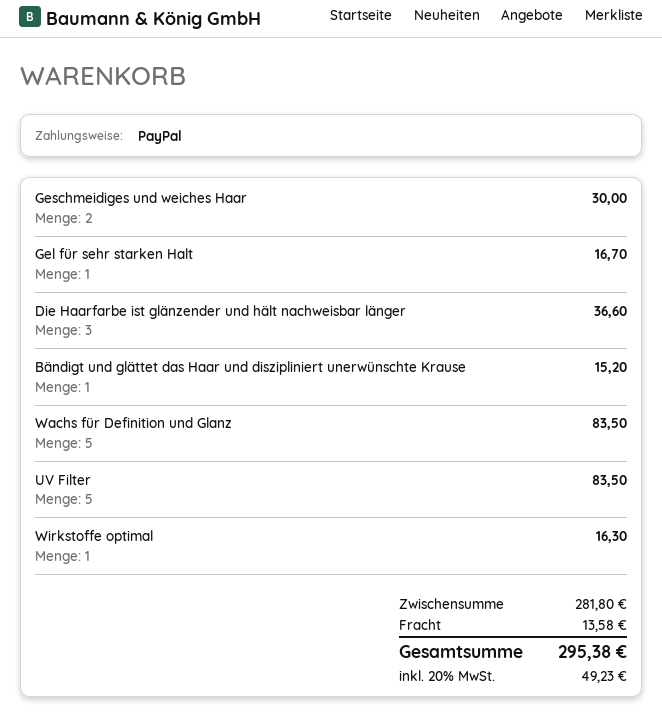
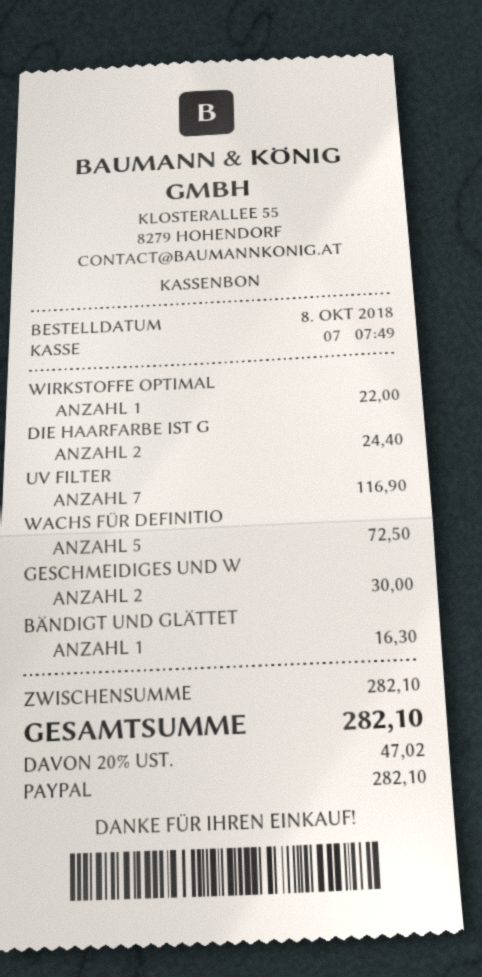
Gel für sehr starken Halt: 1 for 16.70 -> none
Die Haarfarbe ist glänzender und hält nachweisbar länger: 3 for 36.60 -> 2 for 24.40
Bändigt und glättet das Haar und diszipliniert unerwünschte Krause: 1 for 15.20 -> 1 for 16.30
Wachs für Definition und Glanz: 5 for 83.50 -> 5 for 72.50
UV Filter: 5 for 83.50 -> 7 for 116.90
Wirkstoffe optimal: 1 for 16.30 -> 1 for 22.00
subtotal: 281.80 -> 282.10
shipping: 13.58 -> none
tax: 20% = 49.23 -> 20% = 47.02
total: 295.38 -> 282.10

